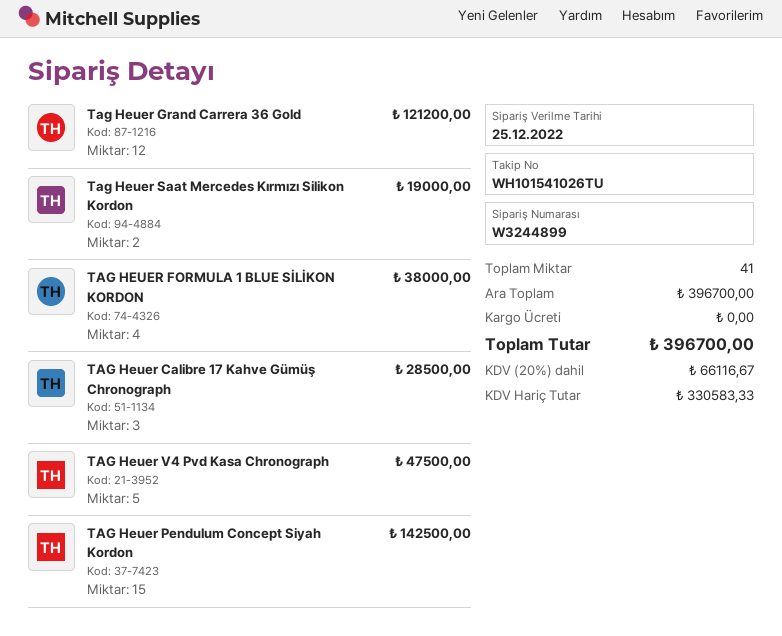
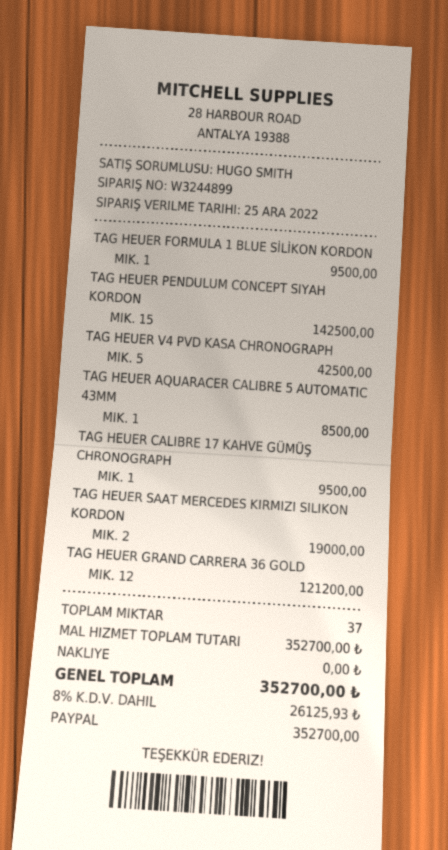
TAG HEUER FORMULA 1 BLUE SİLİKON KORDON: 4 for 38000.00 -> 1 for 9500.00
TAG Heuer Calibre 17 Kahve Gümüş Chronograph: 3 for 28500.00 -> 1 for 9500.00
TAG Heuer V4 Pvd Kasa Chronograph: 5 for 47500.00 -> 5 for 42500.00
TAG HEUER AQUARACER CALIBRE 5 AUTOMATIC 43MM: none -> 1 for 8500.00
total quantity: 41 -> 37
subtotal: 396700.00 -> 352700.00
tax: 20% = 66116.67 -> 8% = 26125.93
total: 396700.00 -> 352700.00

